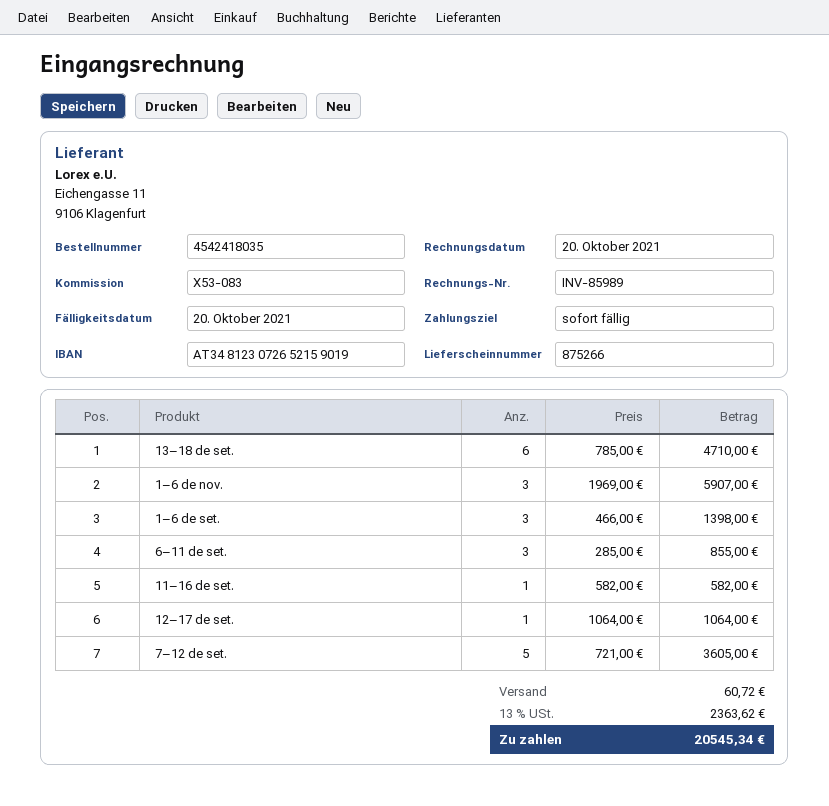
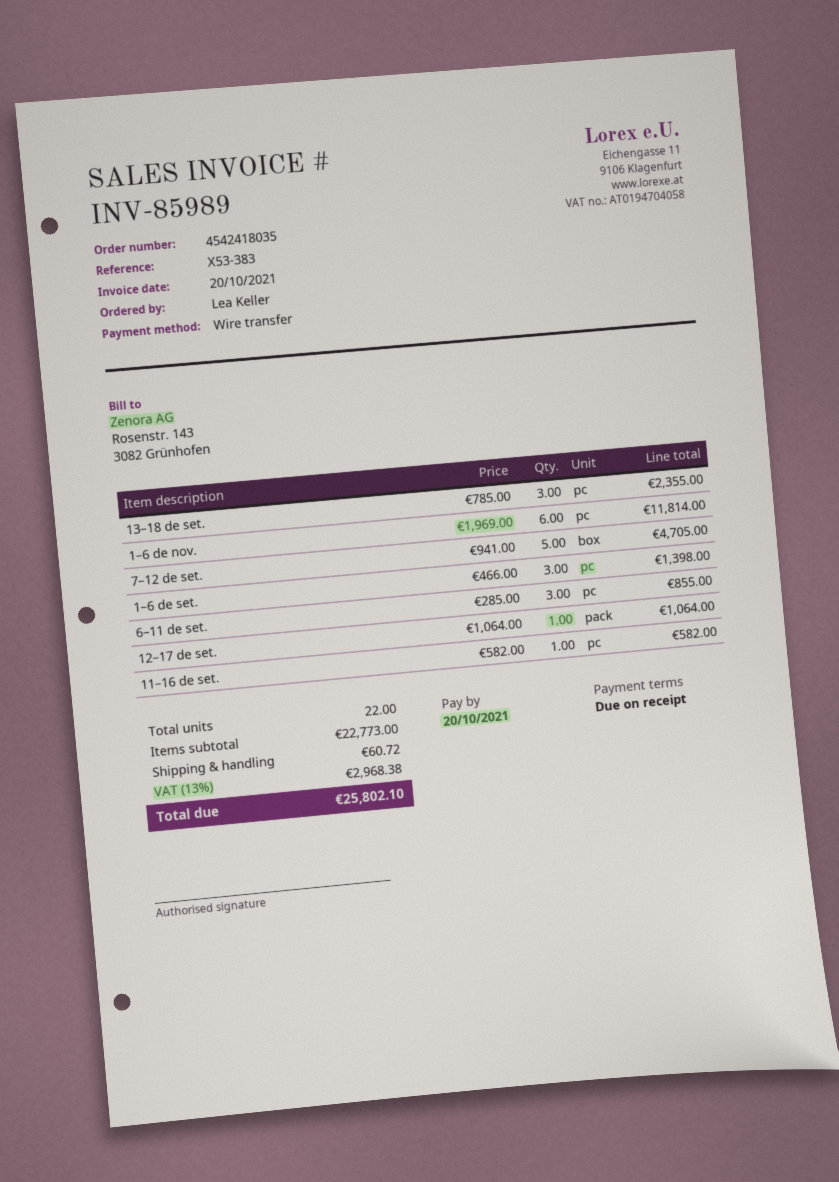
reference: X53-083 -> X53-383
13–18 de set.: 6 x 785.00 = 4710.00 -> 3 x 785.00 = 2355.00
1–6 de nov.: 3 x 1969.00 = 5907.00 -> 6 x 1969.00 = 11814.00
7–12 de set.: 5 x 721.00 = 3605.00 -> 5 x 941.00 = 4705.00
tax: 13% = 2363.62 -> 13% = 2968.38
total: 20545.34 -> 25802.10

